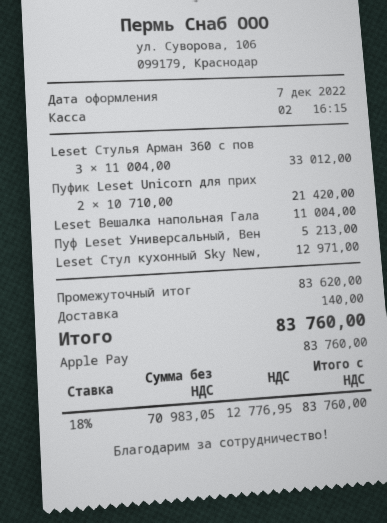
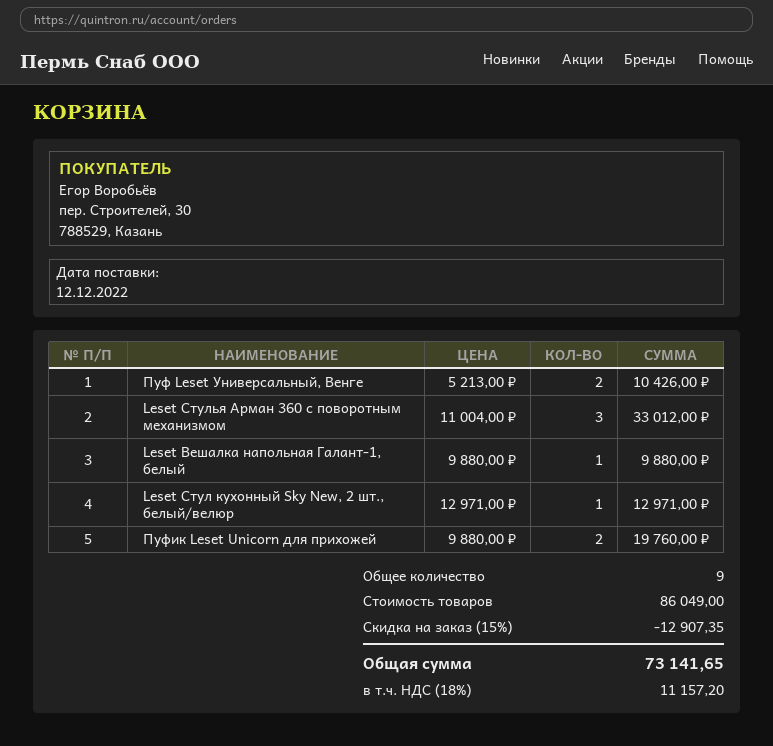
Пуфик Leset Unicorn для прих: 2 x 10710.00 = 21420.00 -> 2 x 9880.00 = 19760.00
Leset Вешалка напольная Гала: 1 x 11004.00 = 11004.00 -> 1 x 9880.00 = 9880.00
Пуф Leset Универсальный, Вен: 1 x 5213.00 = 5213.00 -> 2 x 5213.00 = 10426.00
subtotal: 83620.00 -> 86049.00
discount: none -> 15% = 12907.35
shipping: 140.00 -> none
tax: 18% = 12776.95 -> 18% = 11157.20
total: 83760.00 -> 73141.65

